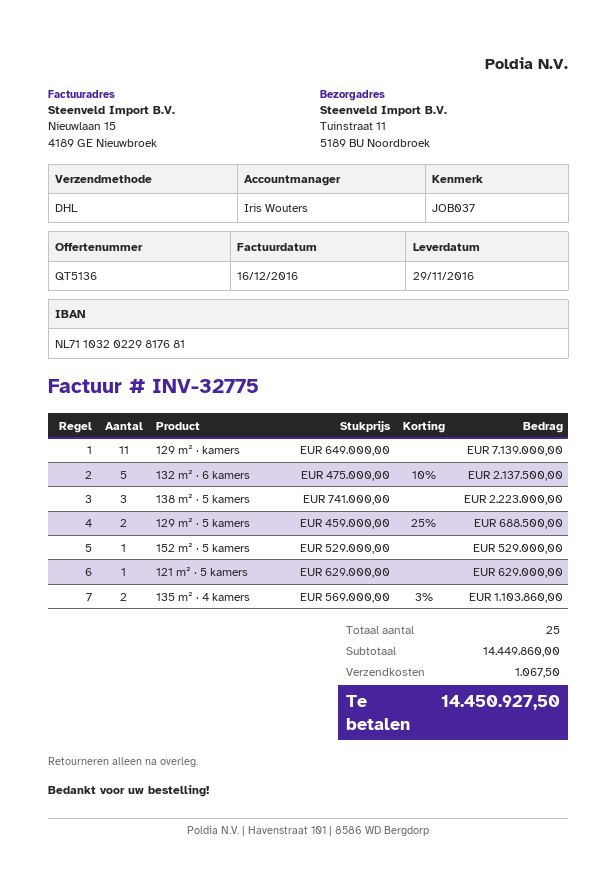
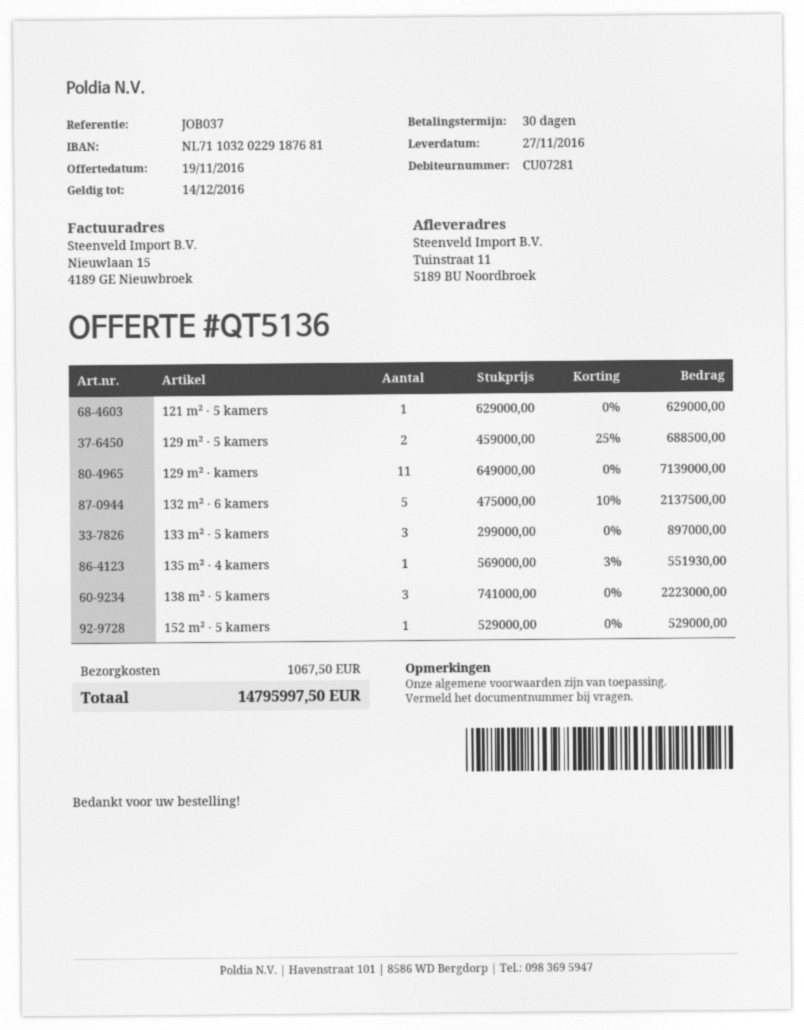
delivery date: 2016-11-29 -> 2016-11-27
bank account: NL7110320229817681 -> NL7110320229187681
135 m² · 4 kamers: 2 x 569000.00 - 3% = 1103860.00 -> 1 x 569000.00 - 3% = 551930.00
133 m² · 5 kamers: none -> 3 x 299000.00 = 897000.00
total: 14450927.50 -> 14795997.50

